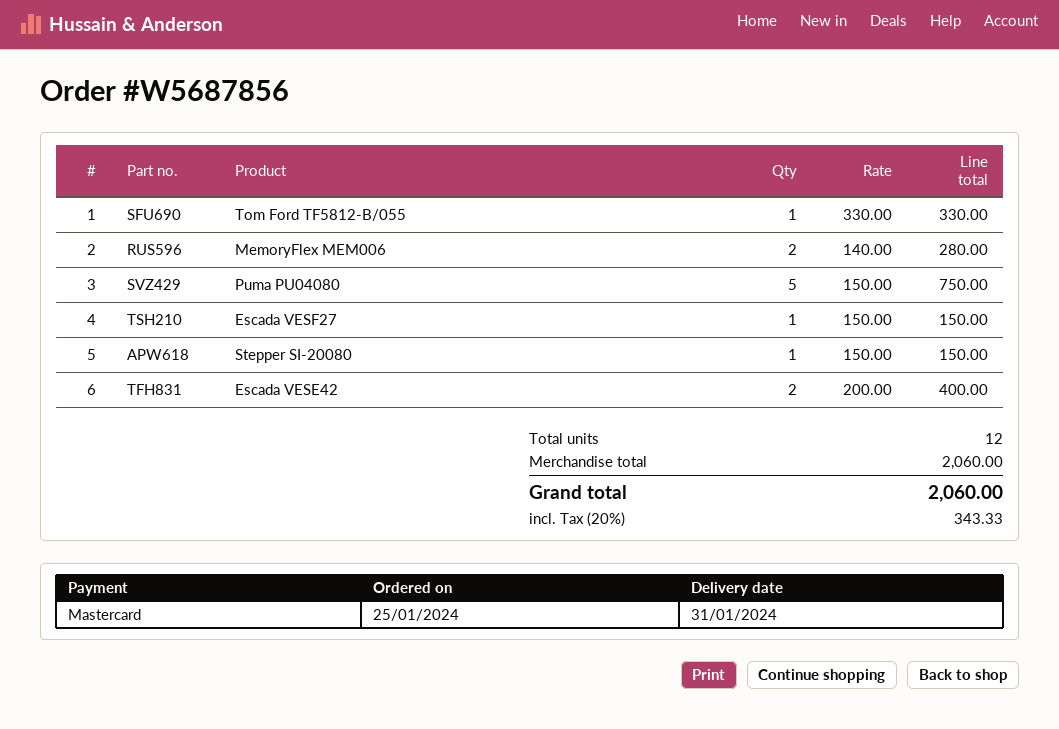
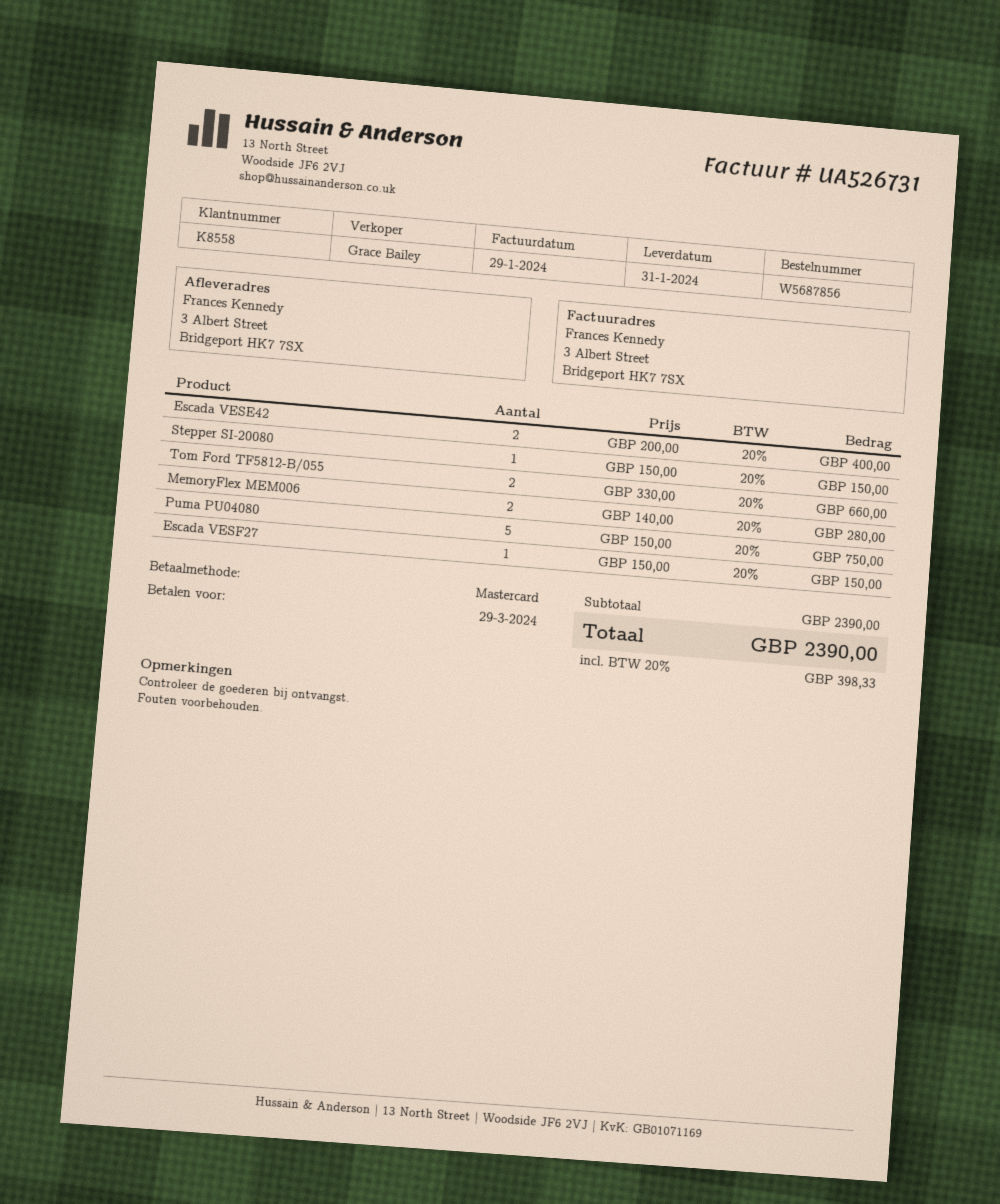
Tom Ford TF5812-B/055: 1 x 330.00 = 330.00 -> 2 x 330.00 = 660.00
subtotal: 2060.00 -> 2390.00
tax: 20% = 343.33 -> 20% = 398.33
total: 2060.00 -> 2390.00

